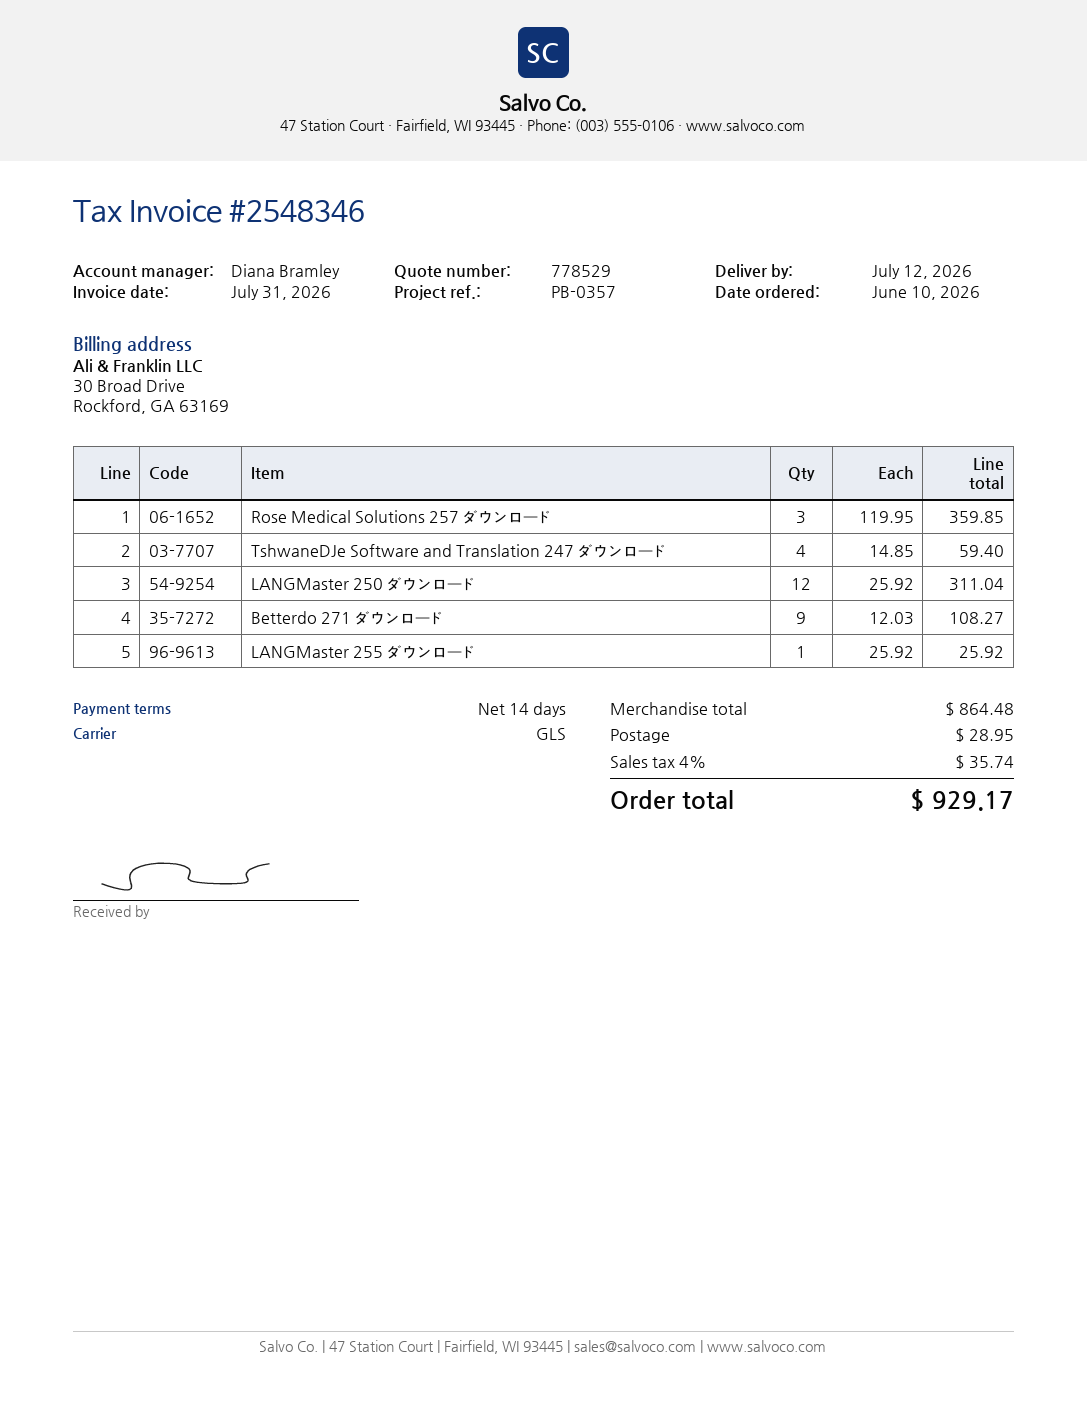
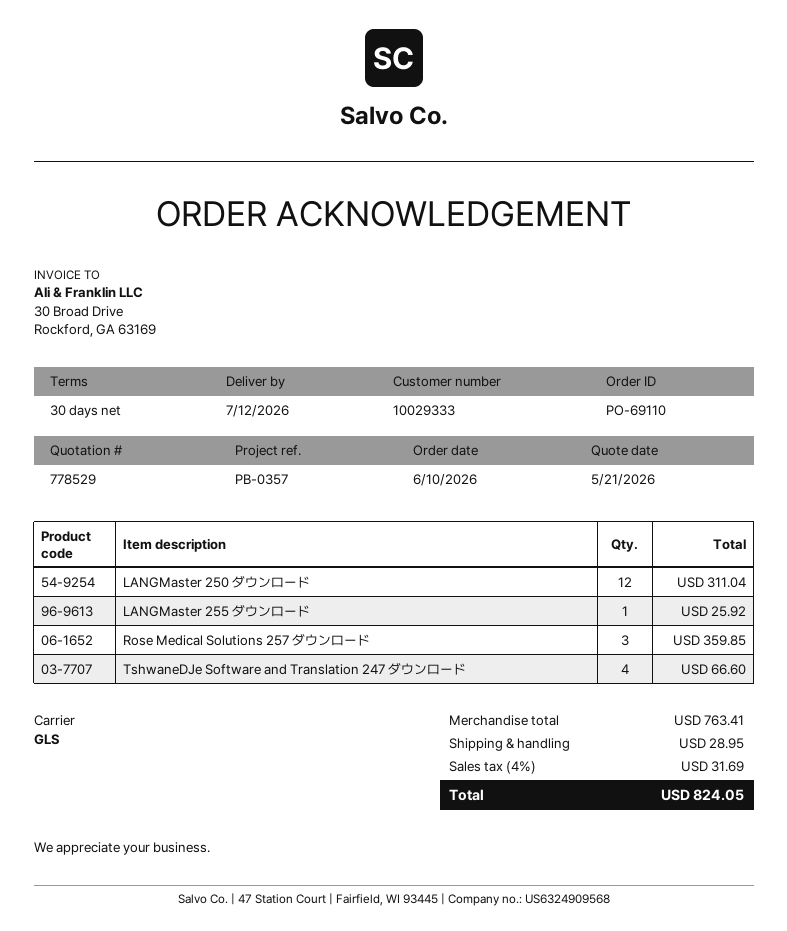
payment terms: 14 days -> 30 days
TshwaneDJe Software and Translation 247 ダウンロード: 4 for 59.40 -> 4 for 66.60
Betterdo 271 ダウンロード: 9 for 108.27 -> none
subtotal: 864.48 -> 763.41
tax: 4% = 35.74 -> 4% = 31.69
total: 929.17 -> 824.05

